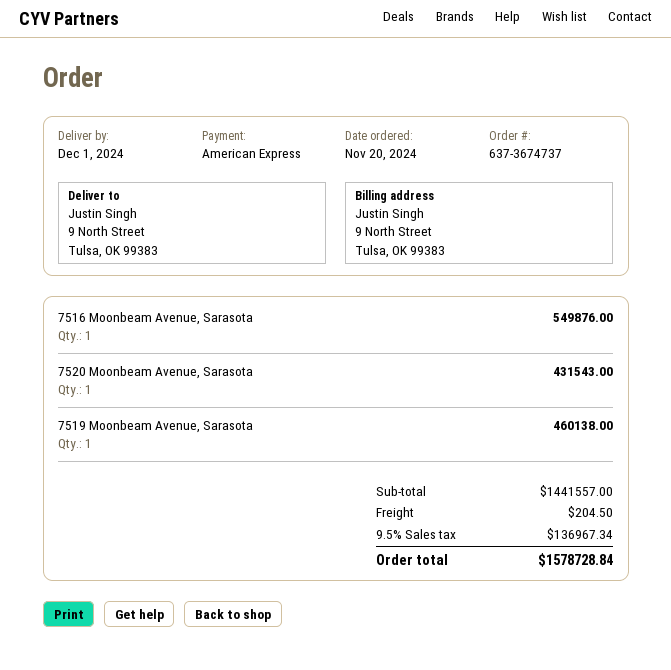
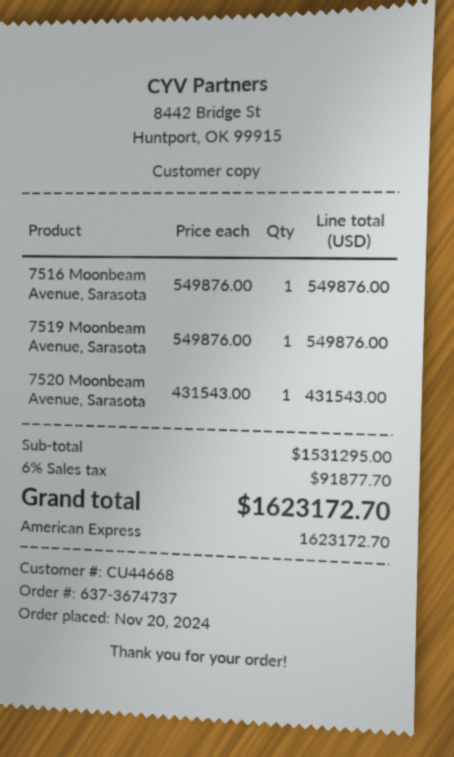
7519 Moonbeam Avenue, Sarasota: 1 for 460138.00 -> 1 for 549876.00
subtotal: 1441557.00 -> 1531295.00
shipping: 204.50 -> none
tax: 9.5% = 136967.34 -> 6% = 91877.70
total: 1578728.84 -> 1623172.70

